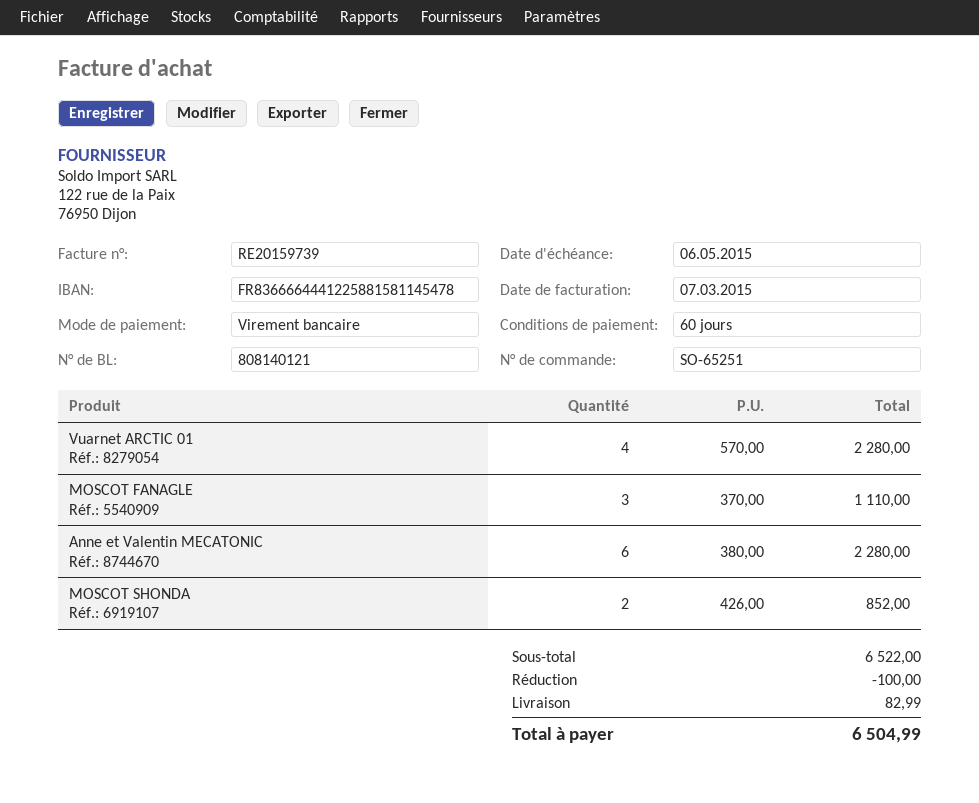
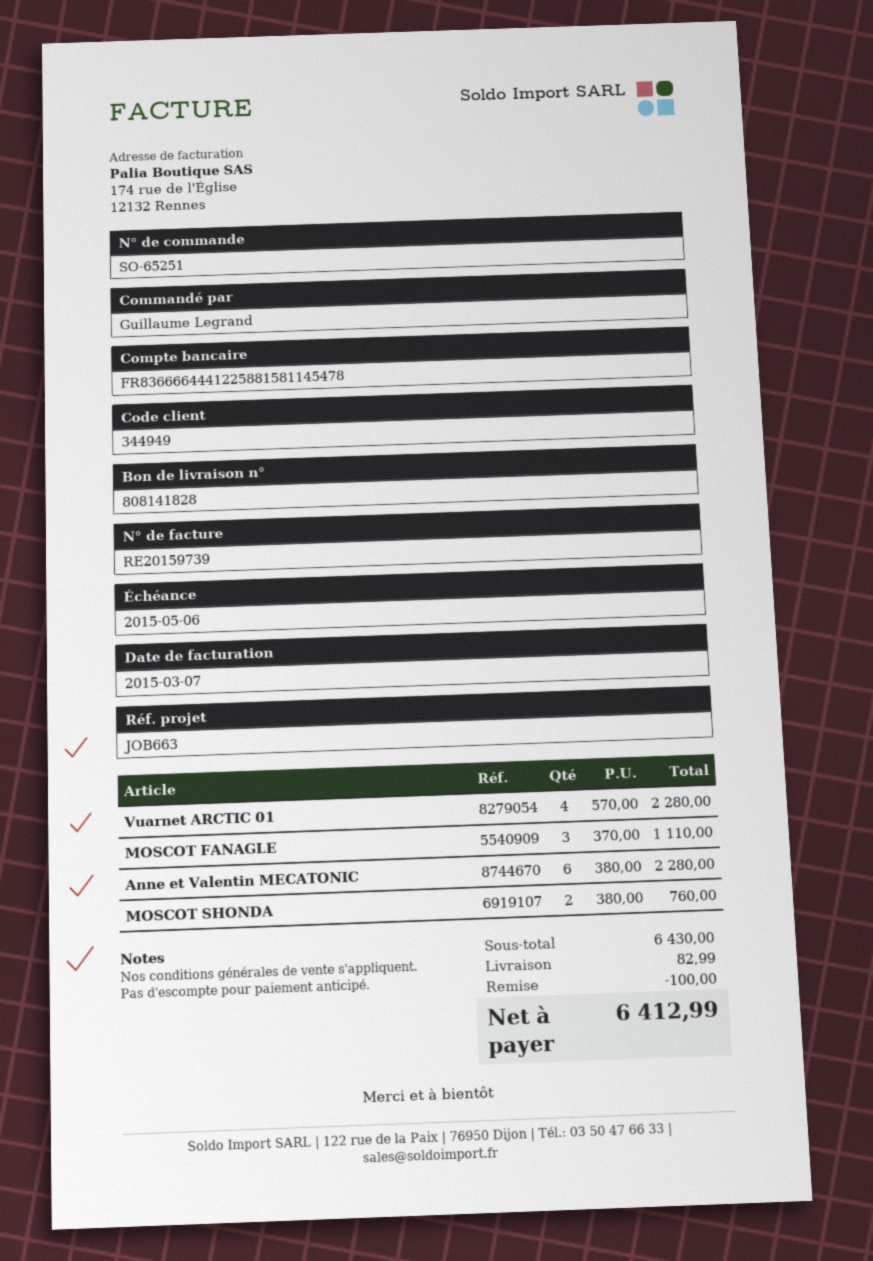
delivery note number: 808140121 -> 808141828
MOSCOT SHONDA: 2 x 426.00 = 852.00 -> 2 x 380.00 = 760.00
subtotal: 6522.00 -> 6430.00
total: 6504.99 -> 6412.99

